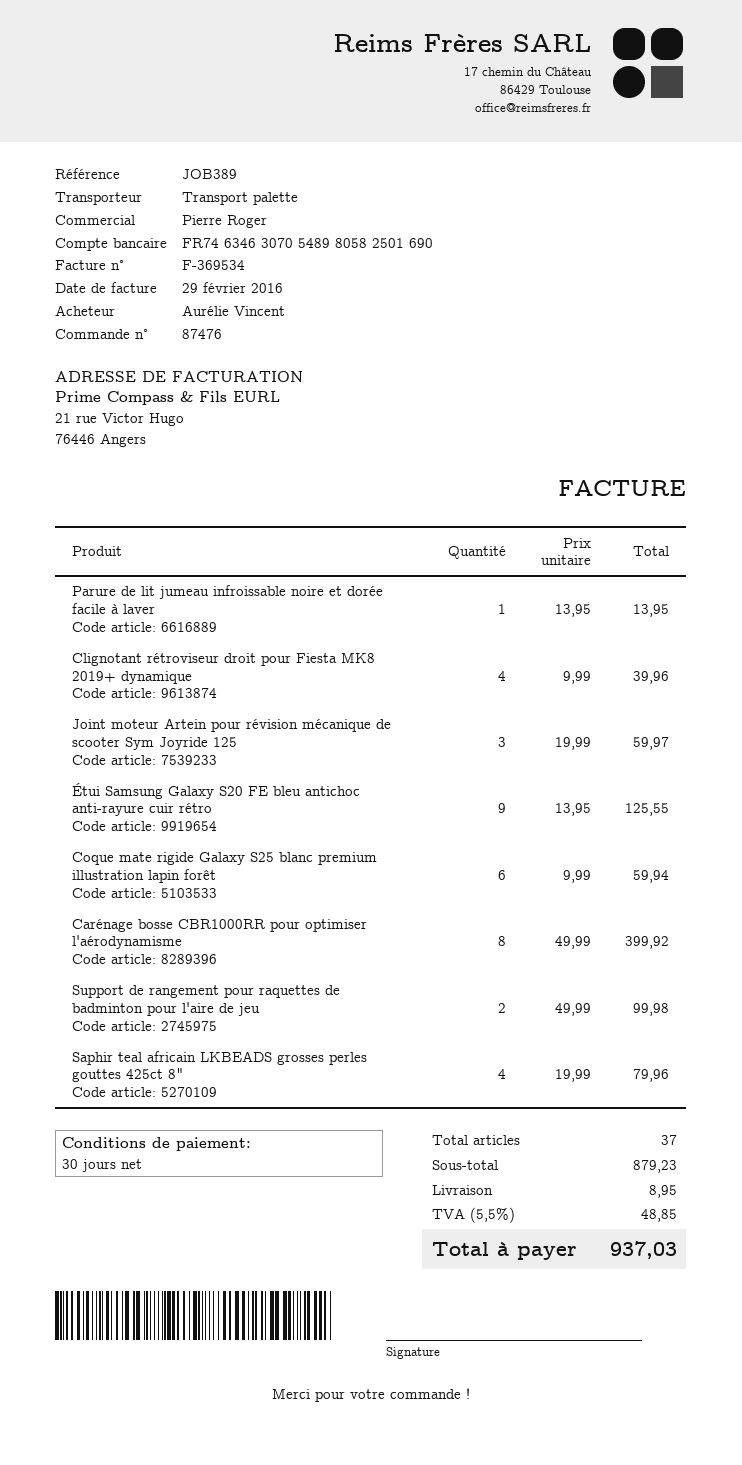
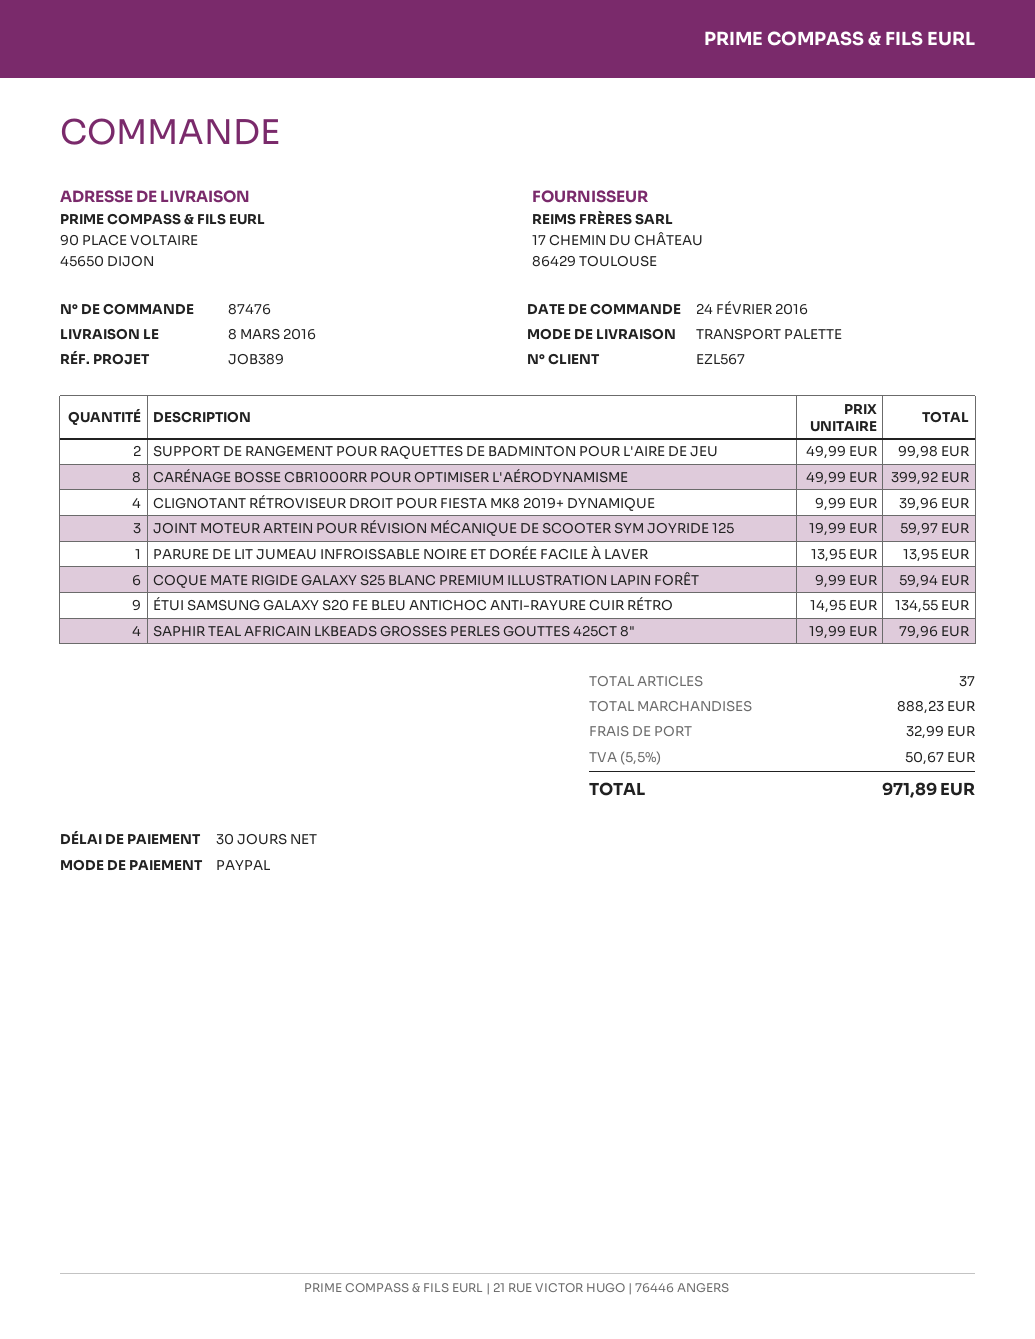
Étui Samsung Galaxy S20 FE bleu antichoc anti-rayure cuir rétro: 9 x 13.95 = 125.55 -> 9 x 14.95 = 134.55
subtotal: 879.23 -> 888.23
shipping: 8.95 -> 32.99
tax: 5.5% = 48.85 -> 5.5% = 50.67
total: 937.03 -> 971.89

